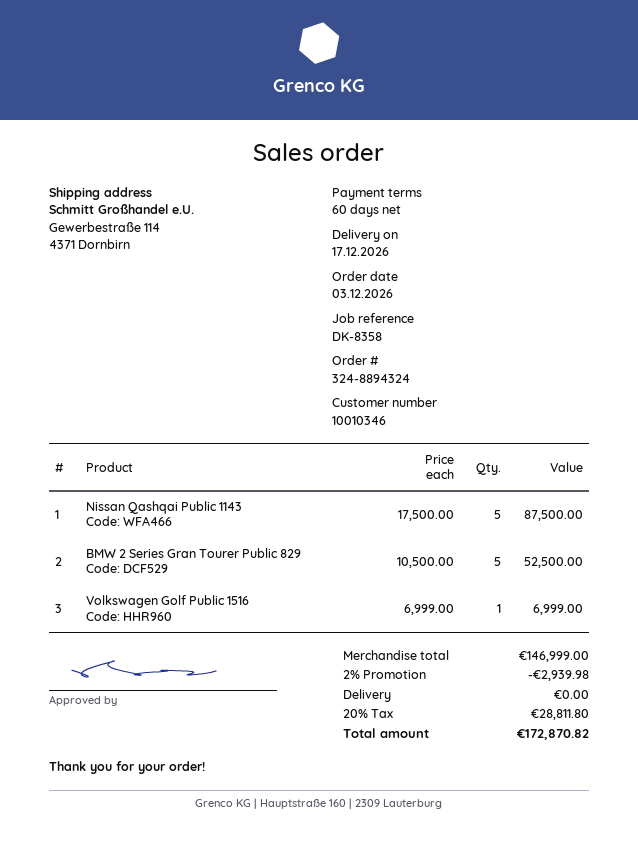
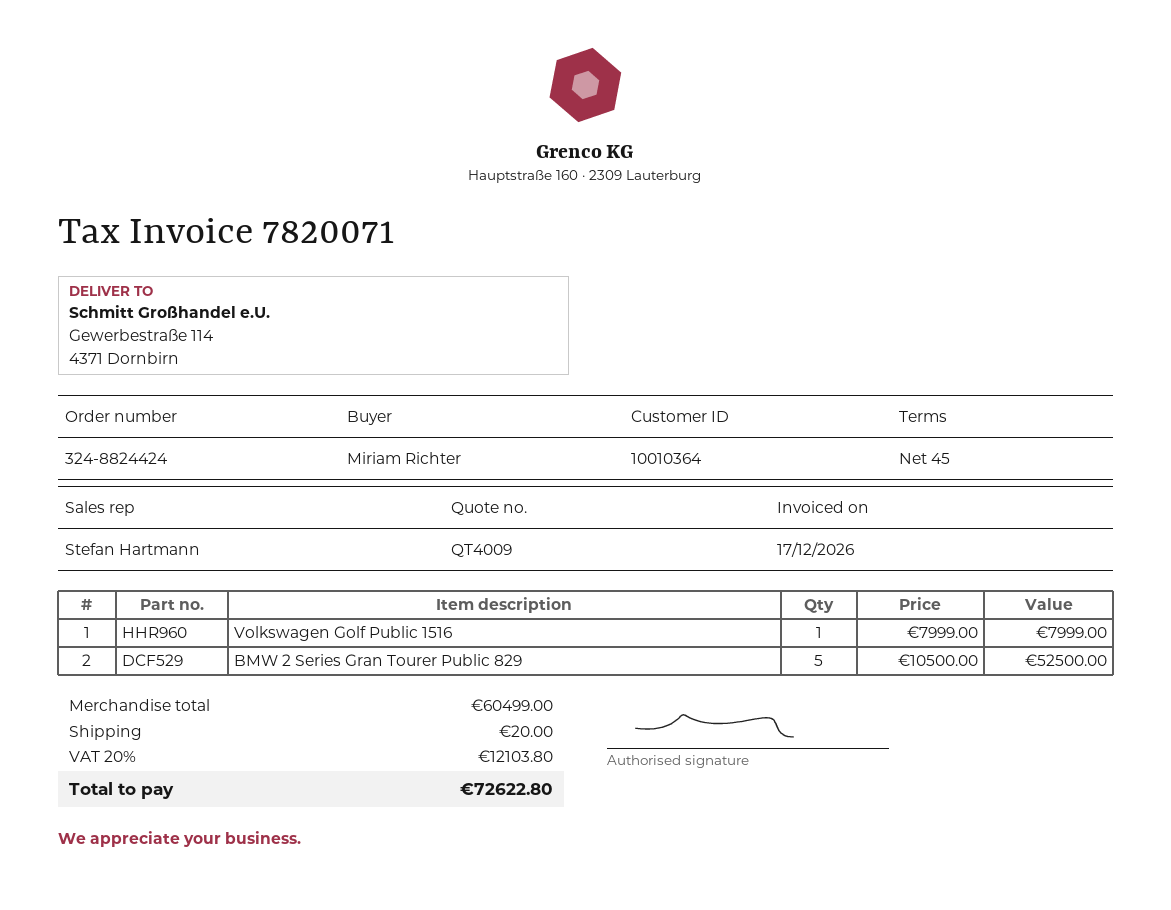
order number: 324-8894324 -> 324-8824424
payment terms: 60 days -> 45 days
customer number: 10010346 -> 10010364
Nissan Qashqai Public 1143: 5 x 17500.00 = 87500.00 -> none
Volkswagen Golf Public 1516: 1 x 6999.00 = 6999.00 -> 1 x 7999.00 = 7999.00
subtotal: 146999.00 -> 60499.00
discount: 2% = 2939.98 -> none
shipping: 0.00 -> 20.00
tax: 20% = 28811.80 -> 20% = 12103.80
total: 172870.82 -> 72622.80

